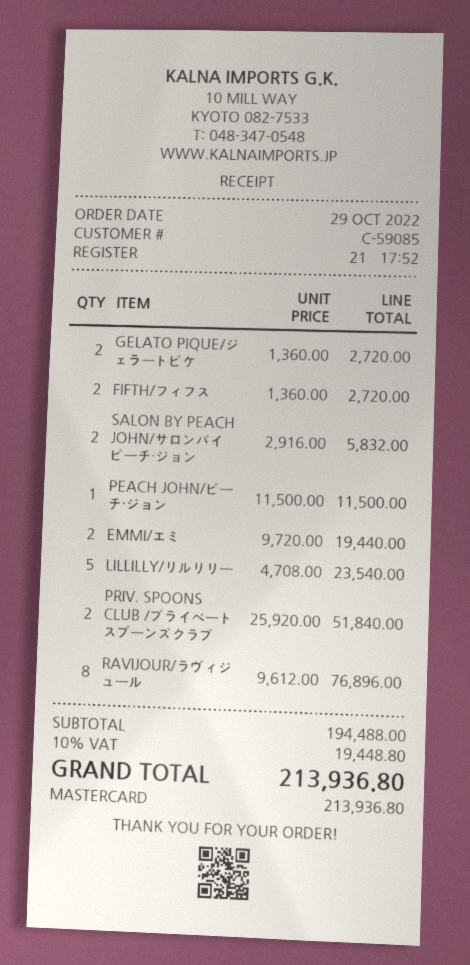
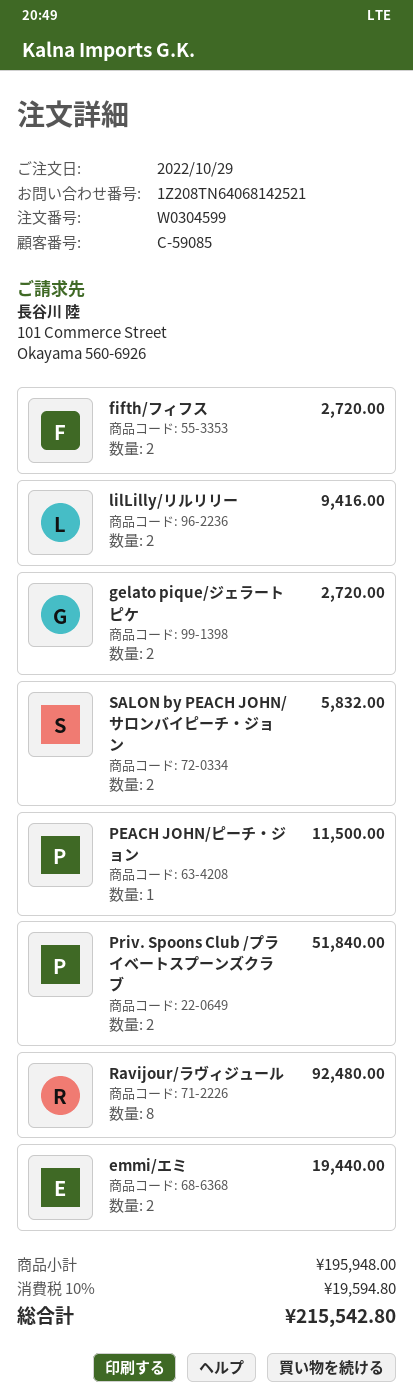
LILLILLY/リルリリー: 5 for 23540.00 -> 2 for 9416.00
RAVIJOUR/ラヴィジュール: 8 for 76896.00 -> 8 for 92480.00
subtotal: 194488.00 -> 195948.00
tax: 10% = 19448.80 -> 10% = 19594.80
total: 213936.80 -> 215542.80

